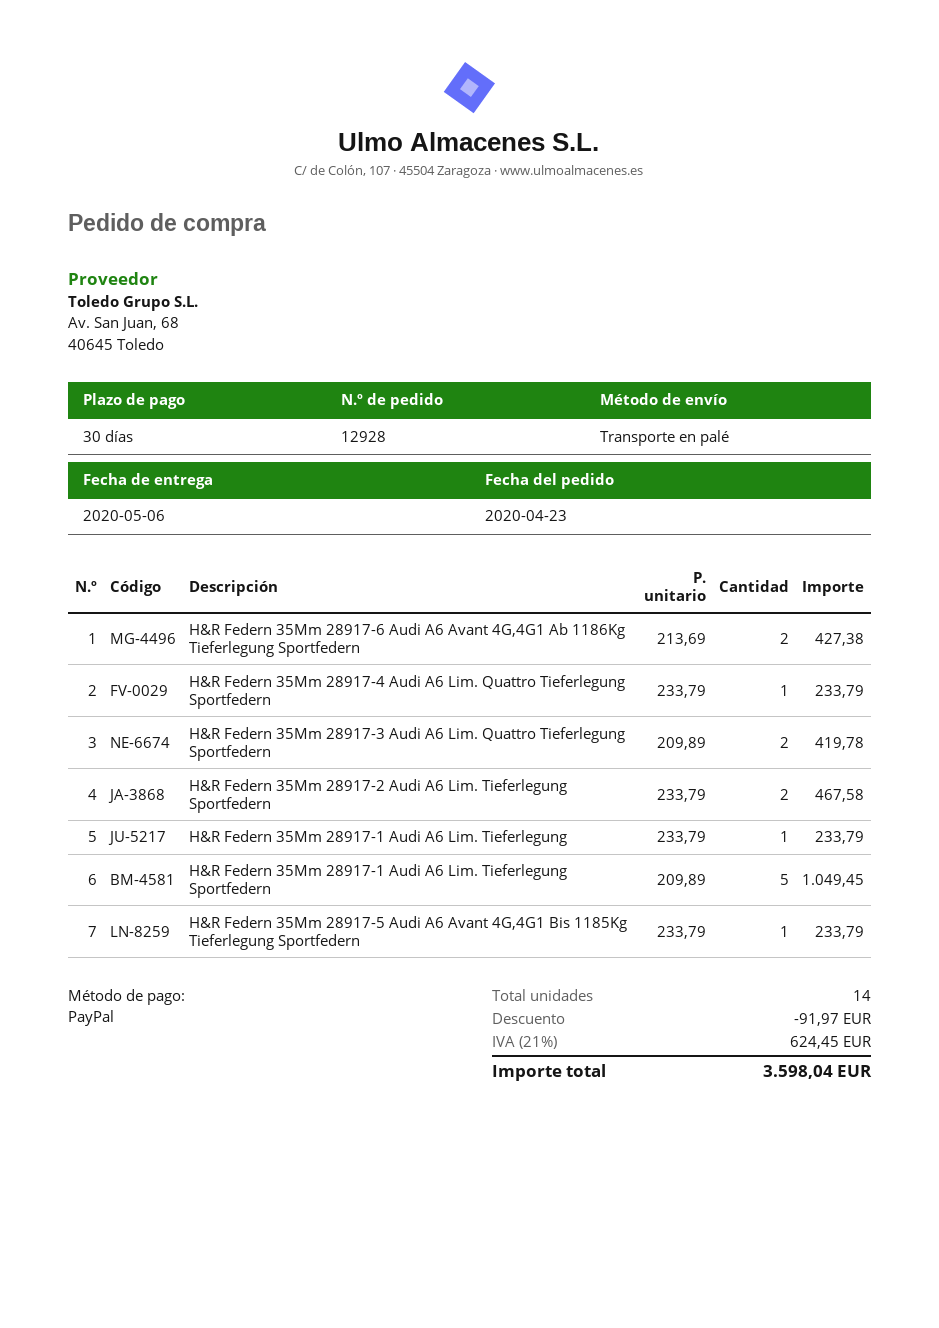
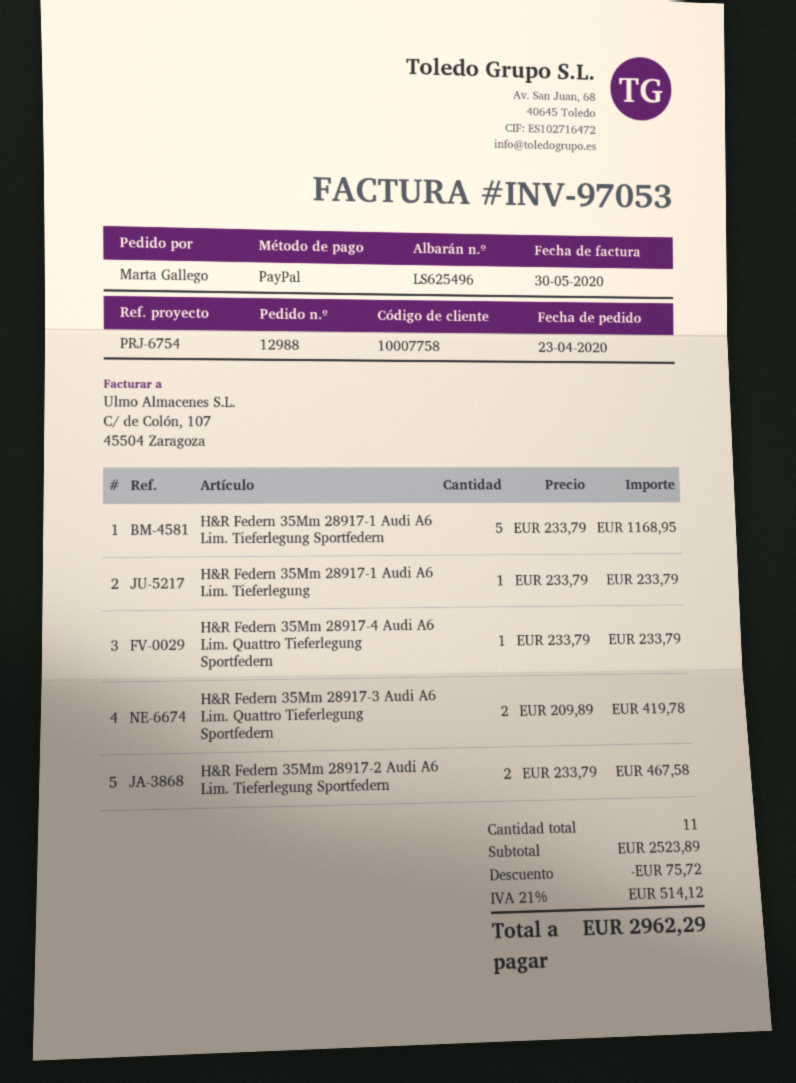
order number: 12928 -> 12988
H&R Federn 35Mm 28917-6 Audi A6 Avant 4G,4G1 Ab 1186Kg Tieferlegung Sportfedern: 2 x 213.69 = 427.38 -> none
H&R Federn 35Mm 28917-1 Audi A6 Lim. Tieferlegung Sportfedern: 5 x 209.89 = 1049.45 -> 5 x 233.79 = 1168.95
H&R Federn 35Mm 28917-5 Audi A6 Avant 4G,4G1 Bis 1185Kg Tieferlegung Sportfedern: 1 x 233.79 = 233.79 -> none
total quantity: 14 -> 11
discount: 91.97 -> 75.72
tax: 21% = 624.45 -> 21% = 514.12
total: 3598.04 -> 2962.29

